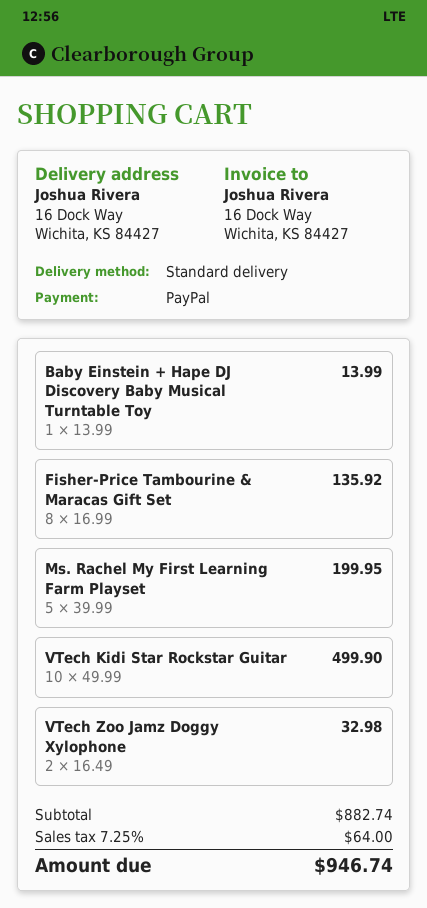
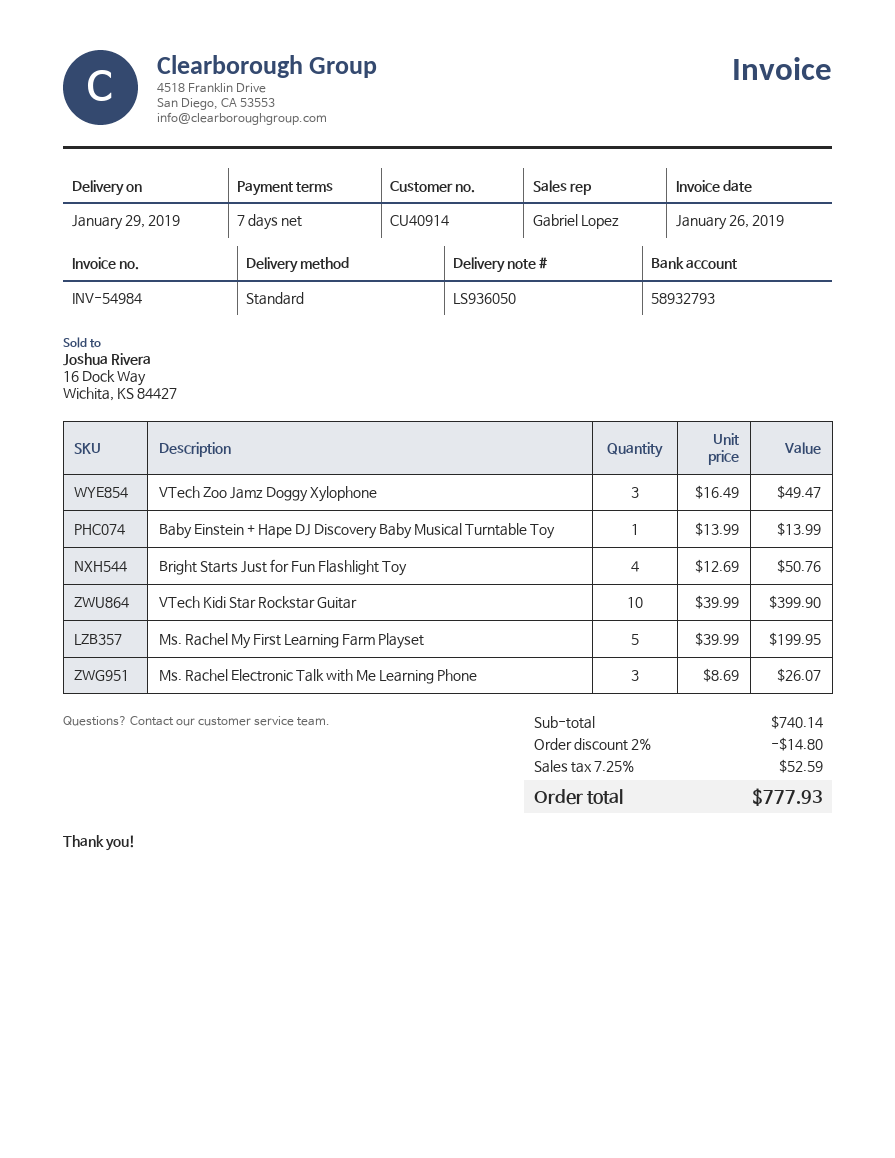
Fisher-Price Tambourine & Maracas Gift Set: 8 x 16.99 = 135.92 -> none
VTech Kidi Star Rockstar Guitar: 10 x 49.99 = 499.90 -> 10 x 39.99 = 399.90
VTech Zoo Jamz Doggy Xylophone: 2 x 16.49 = 32.98 -> 3 x 16.49 = 49.47
Bright Starts Just for Fun Flashlight Toy: none -> 4 x 12.69 = 50.76
Ms. Rachel Electronic Talk with Me Learning Phone: none -> 3 x 8.69 = 26.07
subtotal: 882.74 -> 740.14
discount: none -> 2% = 14.80
tax: 7.25% = 64.00 -> 7.25% = 52.59
total: 946.74 -> 777.93

